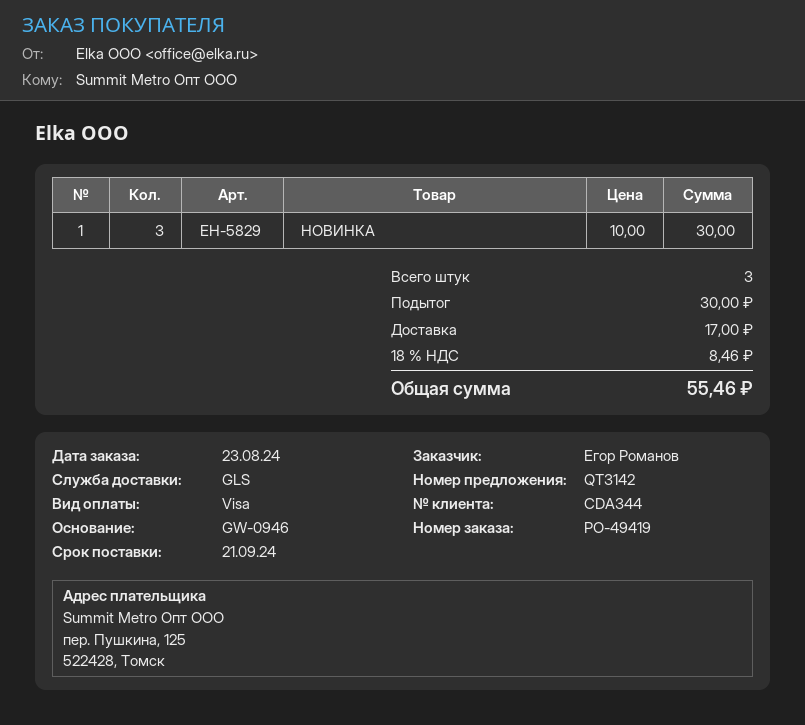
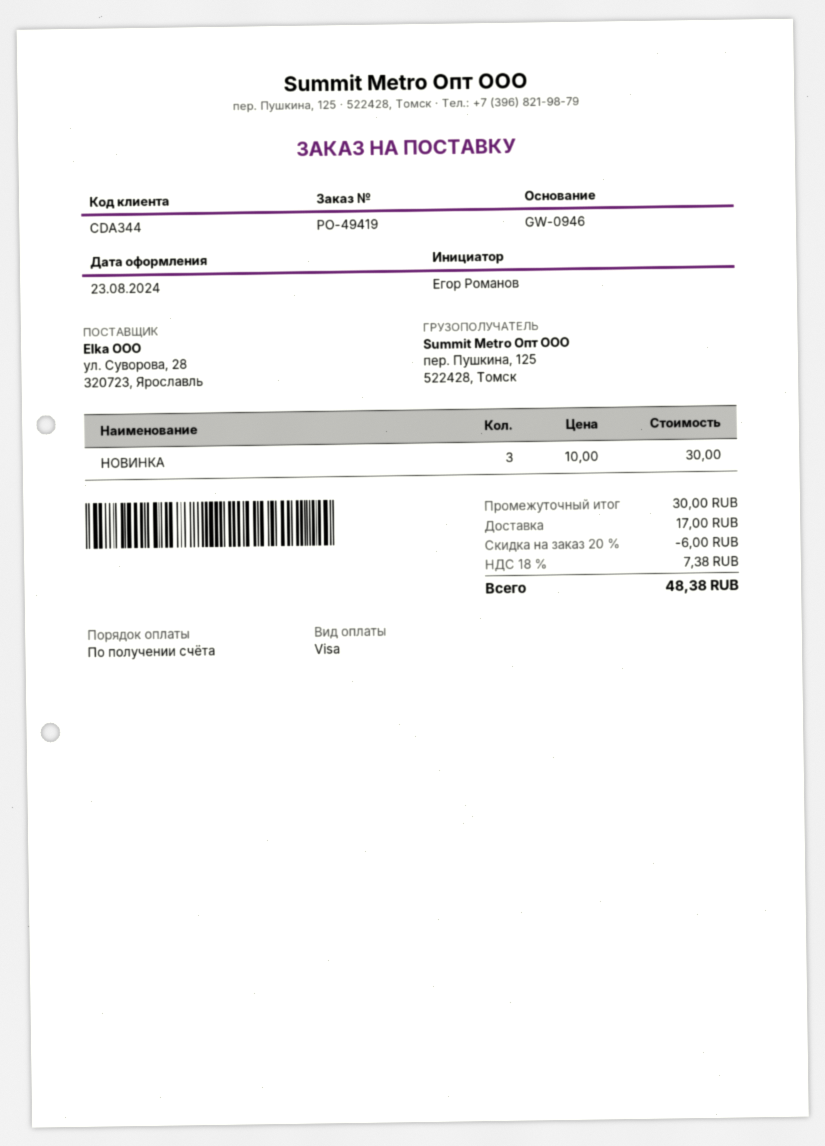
discount: none -> 20% = 6.00
tax: 18% = 8.46 -> 18% = 7.38
total: 55.46 -> 48.38

